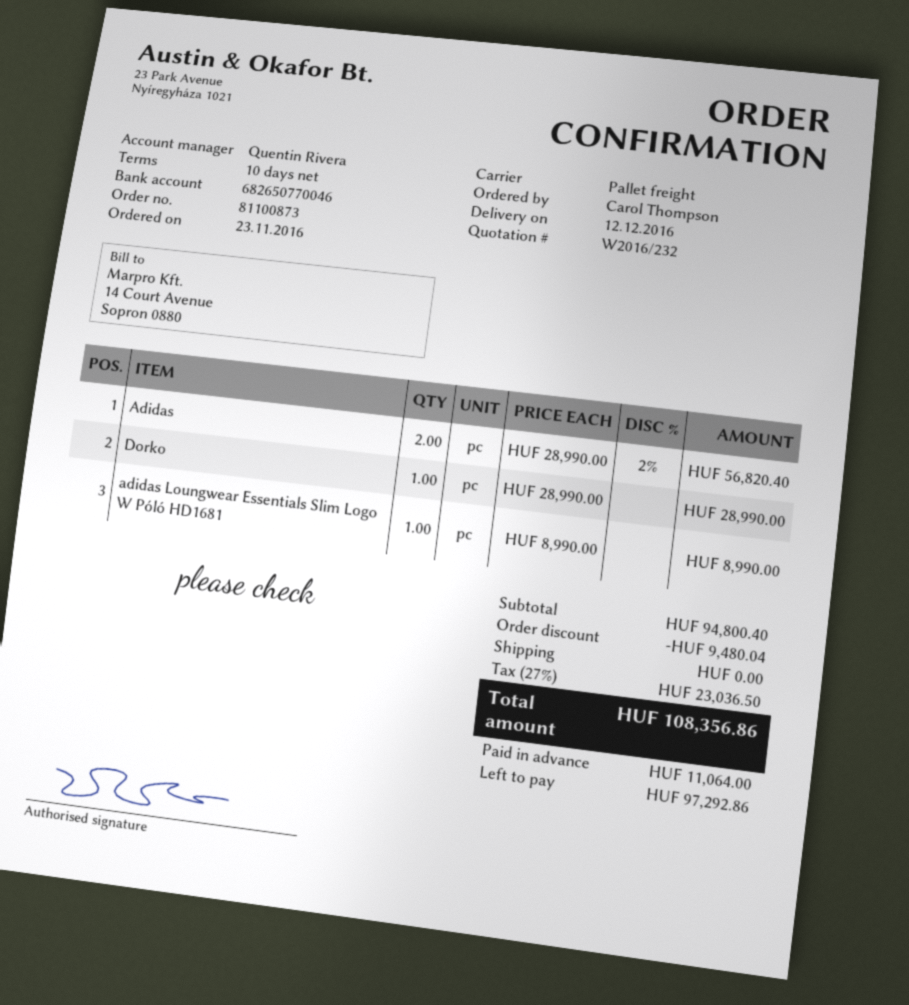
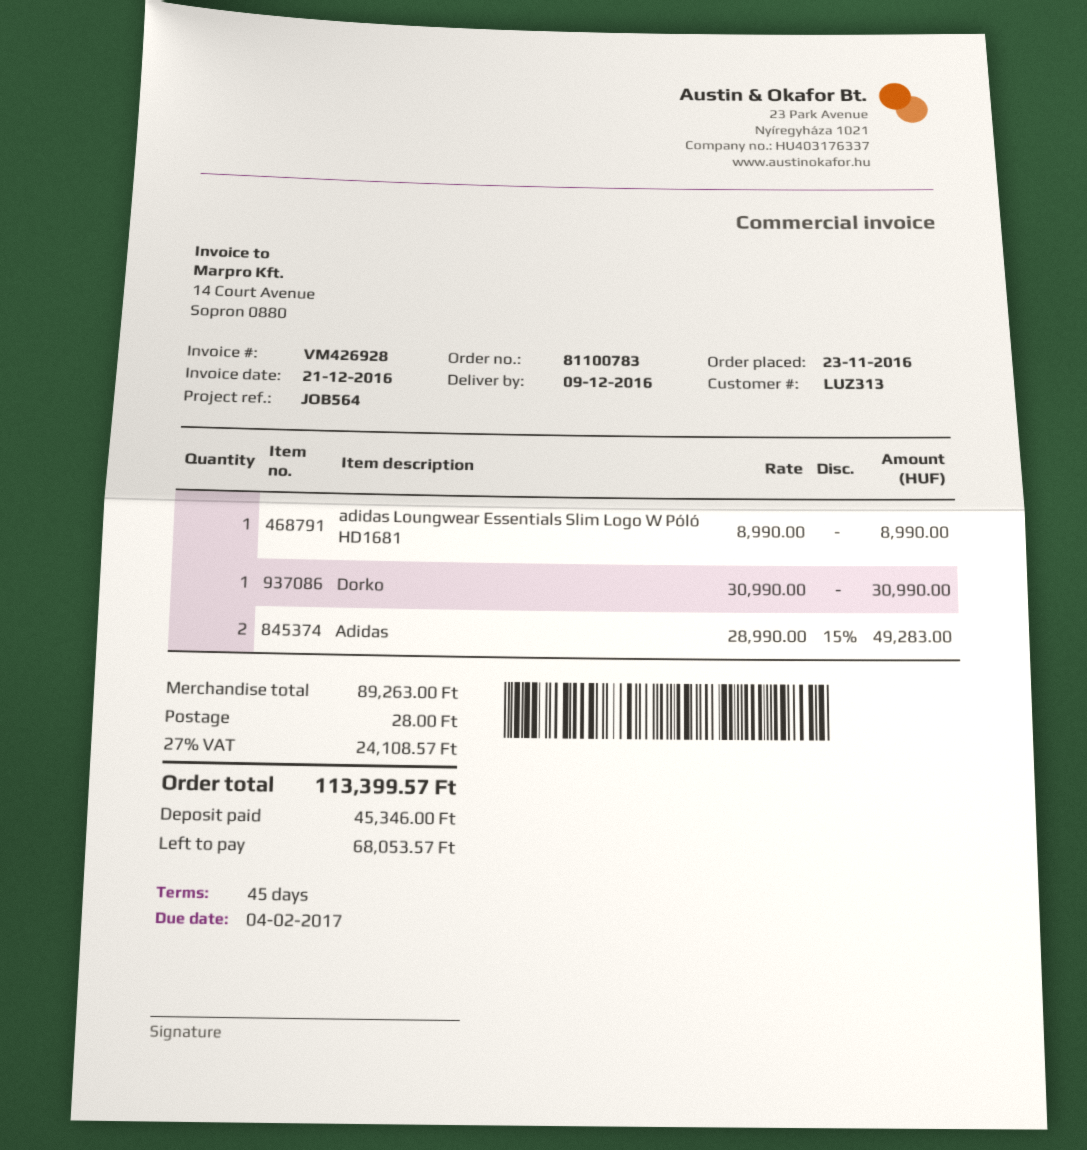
order number: 81100873 -> 81100783
delivery date: 2016-12-12 -> 2016-12-09
payment terms: 10 days -> 45 days
Adidas: 2 x 28990.00 - 2% = 56820.40 -> 2 x 28990.00 - 15% = 49283.00
Dorko: 1 x 28990.00 = 28990.00 -> 1 x 30990.00 = 30990.00
subtotal: 94800.40 -> 89263.00
discount: 9480.04 -> none
shipping: 0.00 -> 28.00
tax: 27% = 23036.50 -> 27% = 24108.57
total: 108356.86 -> 113399.57
deposit: 11064.00 -> 45346.00
balance: 97292.86 -> 68053.57

